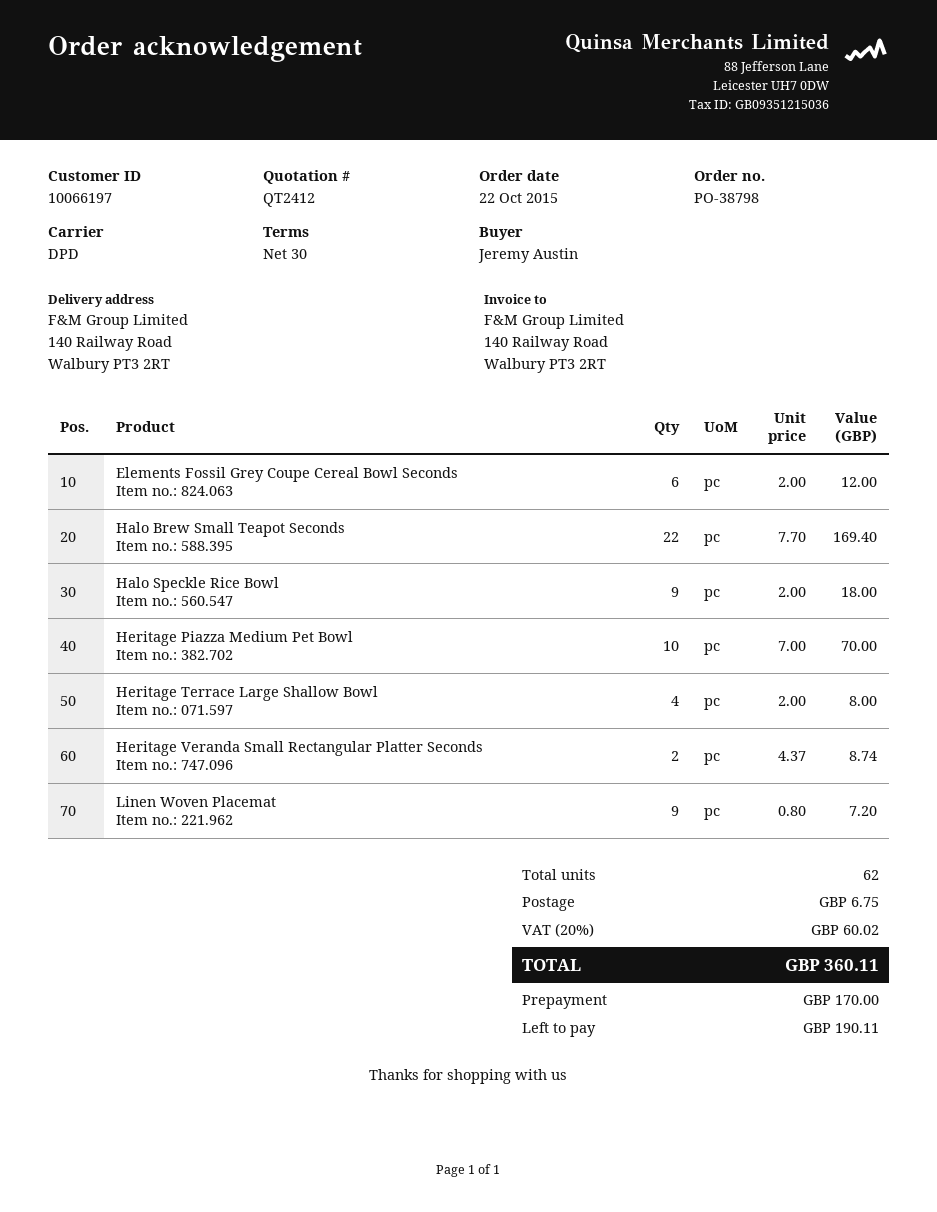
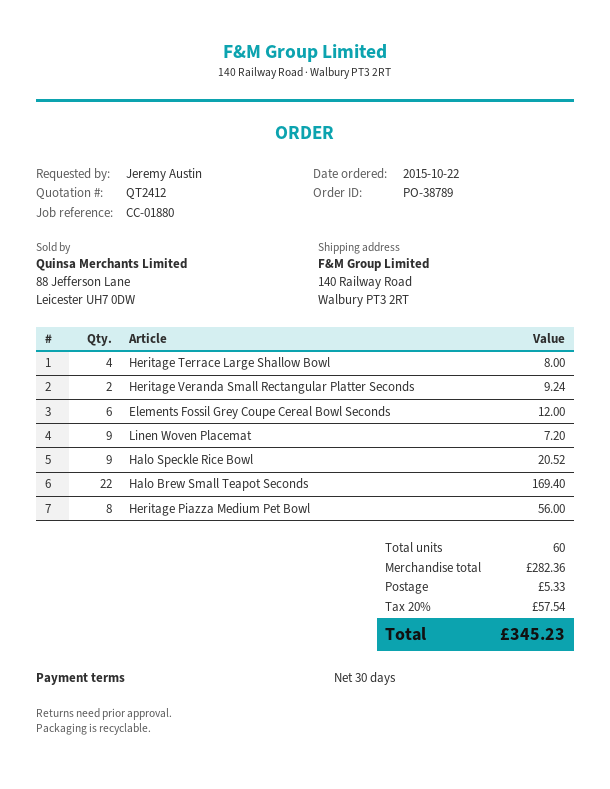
order number: PO-38798 -> PO-38789
Halo Speckle Rice Bowl: 9 for 18.00 -> 9 for 20.52
Heritage Piazza Medium Pet Bowl: 10 for 70.00 -> 8 for 56.00
Heritage Veranda Small Rectangular Platter Seconds: 2 for 8.74 -> 2 for 9.24
total quantity: 62 -> 60
shipping: 6.75 -> 5.33
tax: 20% = 60.02 -> 20% = 57.54
total: 360.11 -> 345.23

